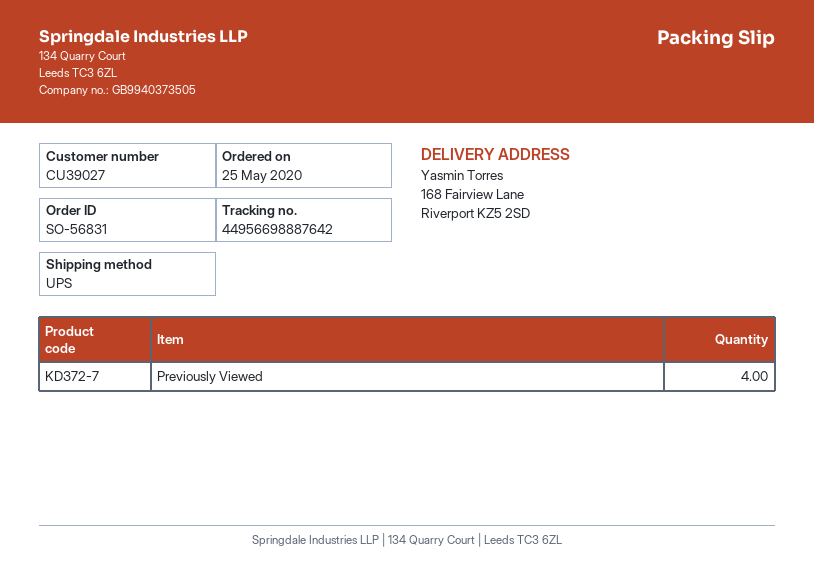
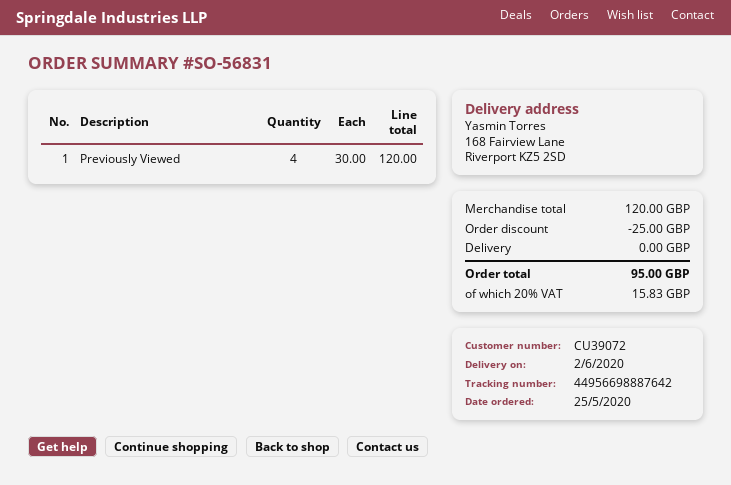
customer number: CU39027 -> CU39072

